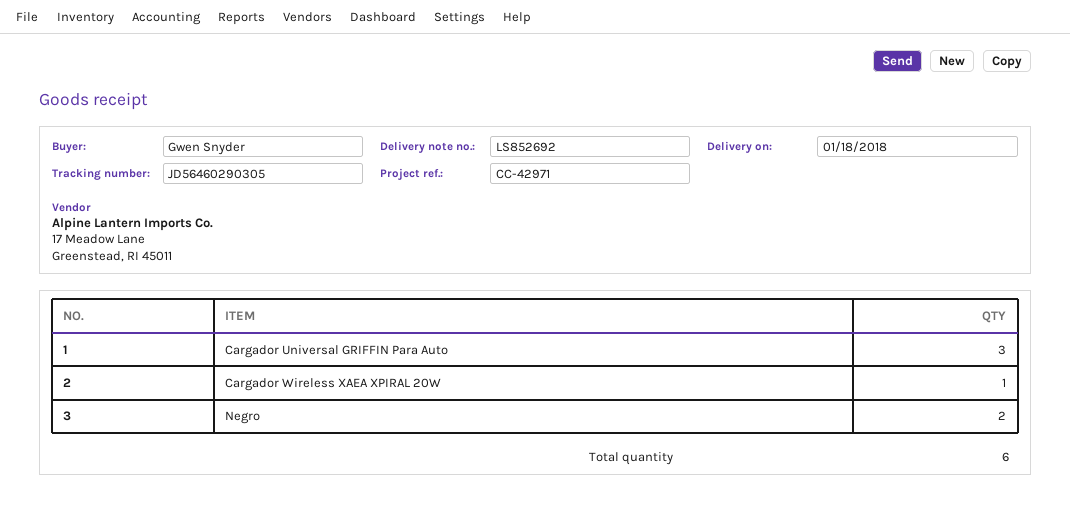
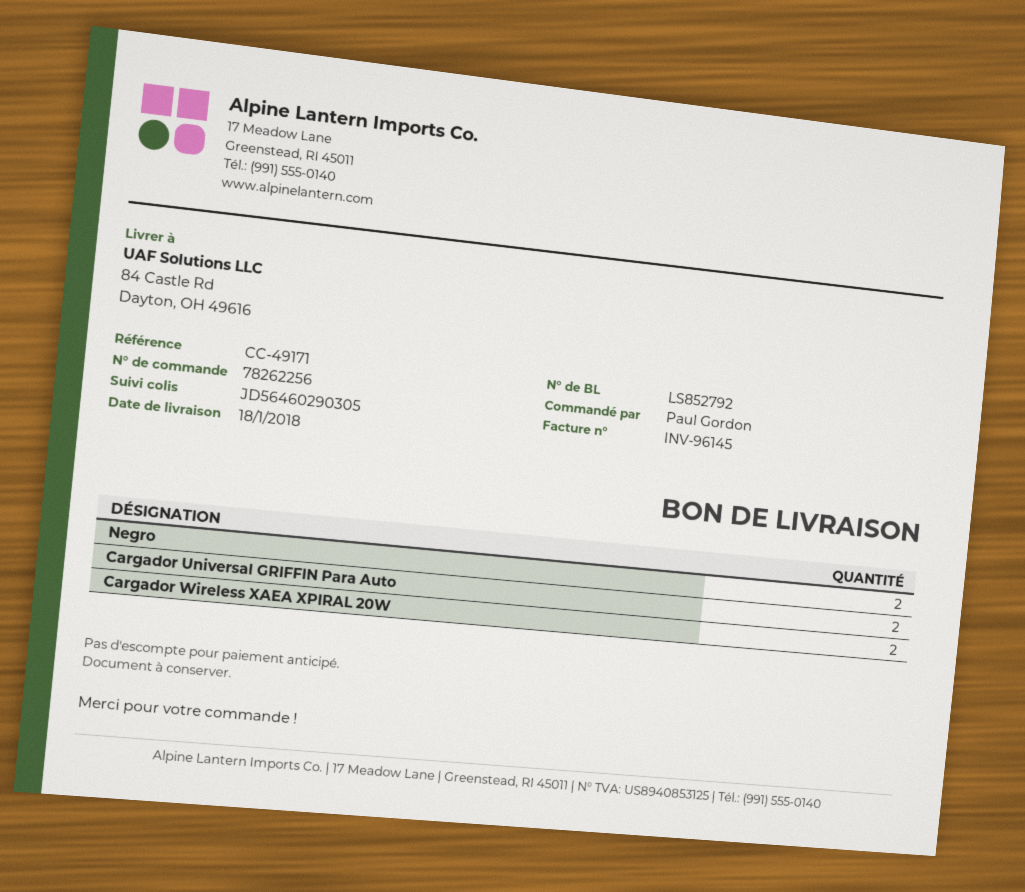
delivery note number: LS852692 -> LS852792
reference: CC-42971 -> CC-49171
ordered by: Gwen Snyder -> Paul Gordon
Cargador Universal GRIFFIN Para Auto: 3 -> 2
Cargador Wireless XAEA XPIRAL 20W: 1 -> 2

